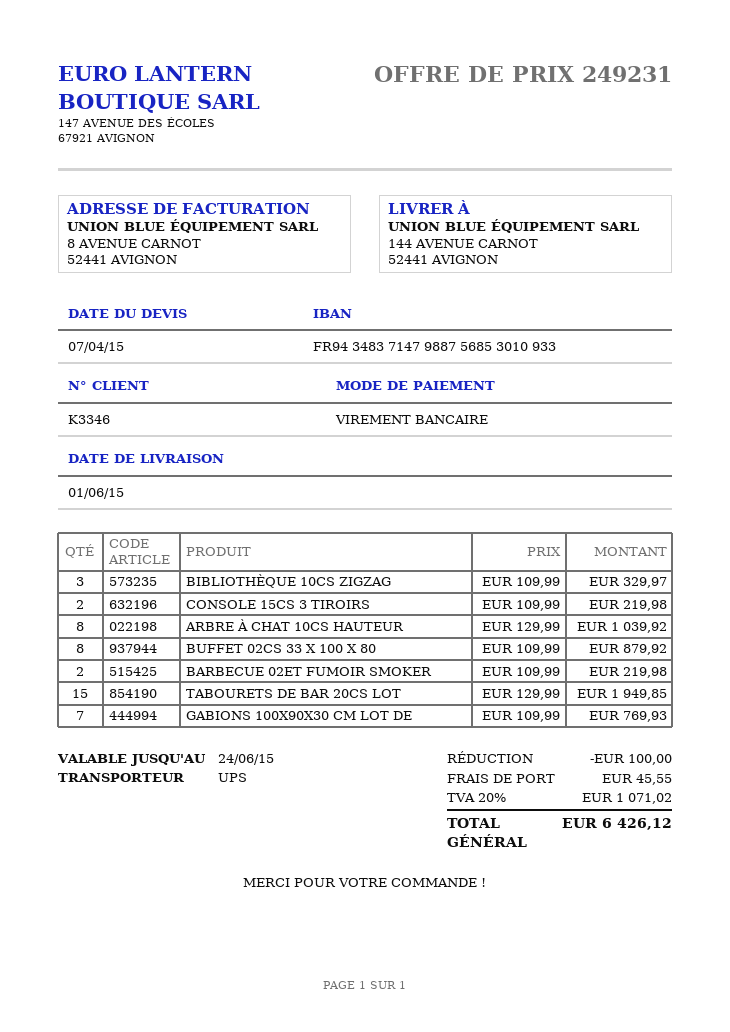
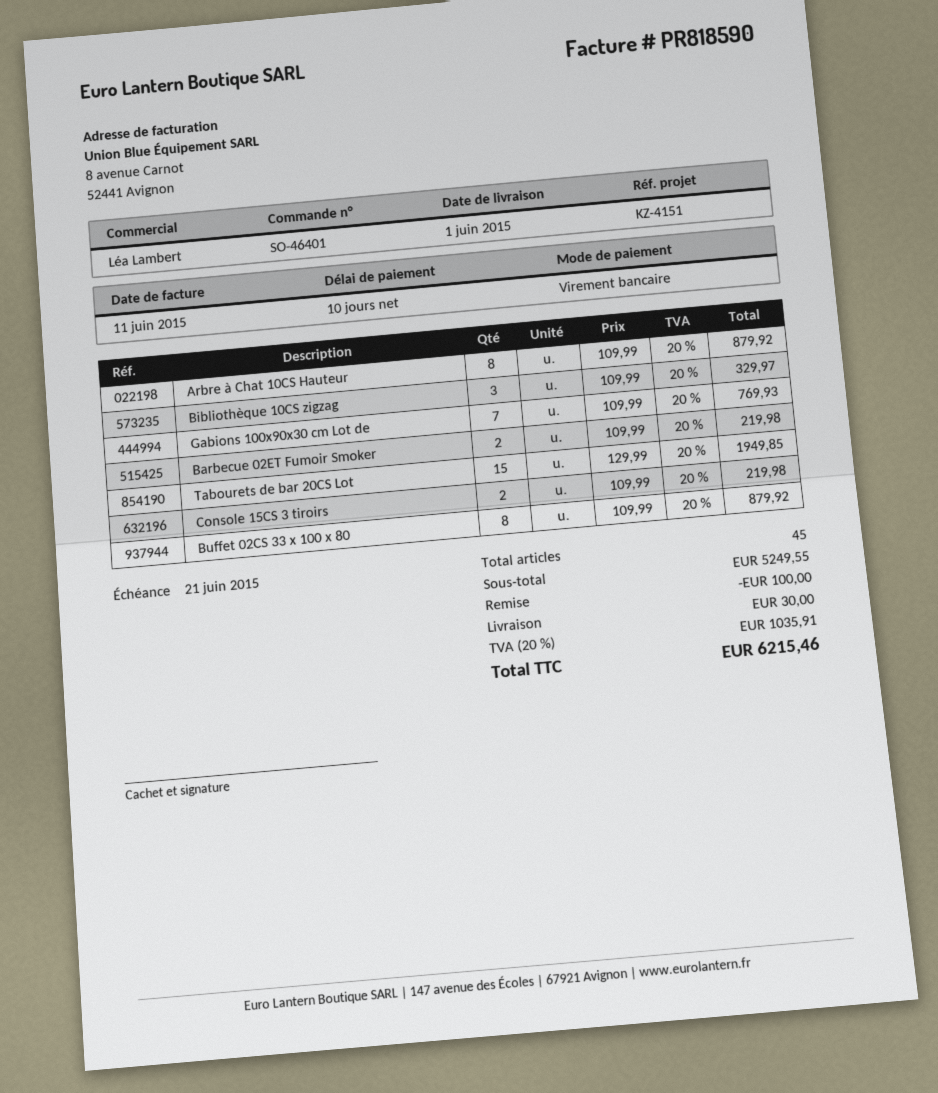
ARBRE À CHAT 10CS HAUTEUR: 8 x 129.99 = 1039.92 -> 8 x 109.99 = 879.92
shipping: 45.55 -> 30.00
tax: 20% = 1071.02 -> 20% = 1035.91
total: 6426.12 -> 6215.46

